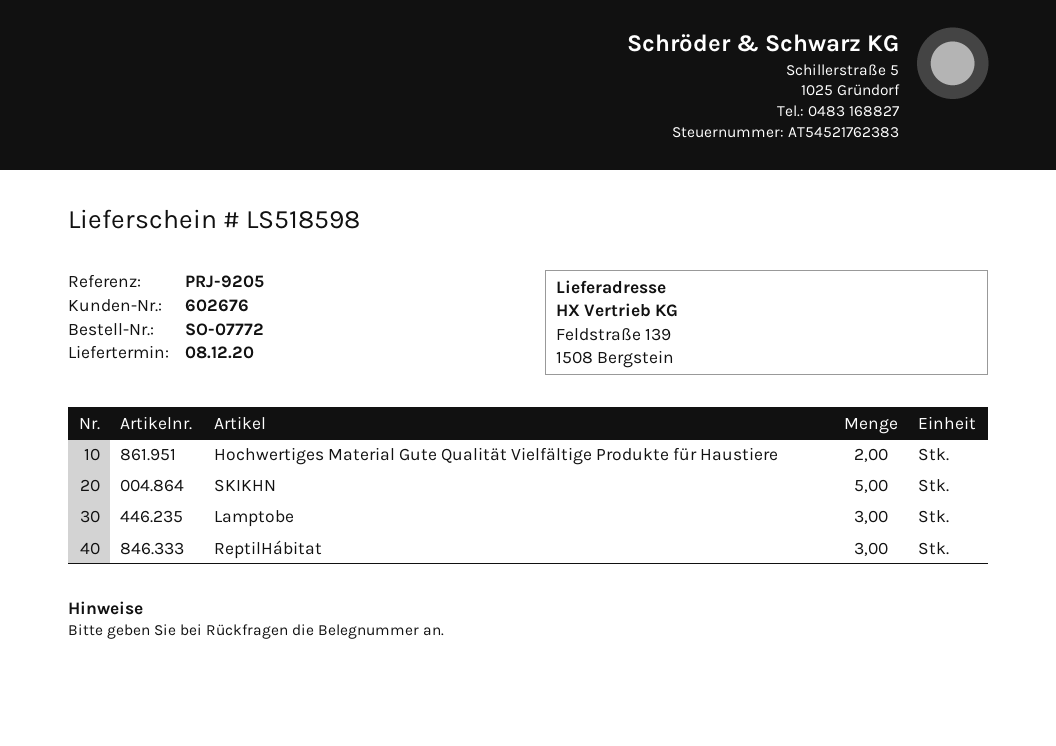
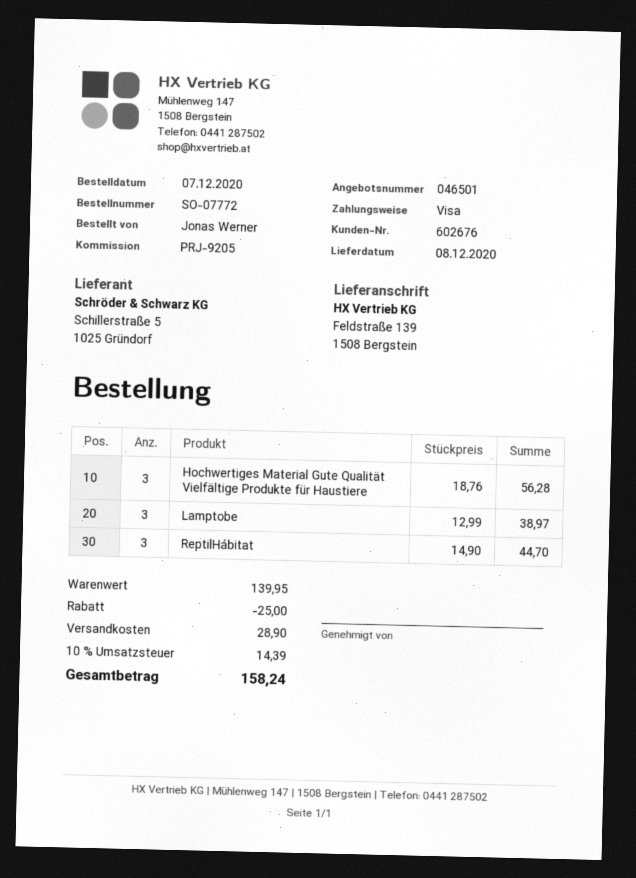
Hochwertiges Material Gute Qualität Vielfältige Produkte für Haustiere: 2 -> 3
SKIKHN: 5 -> none

